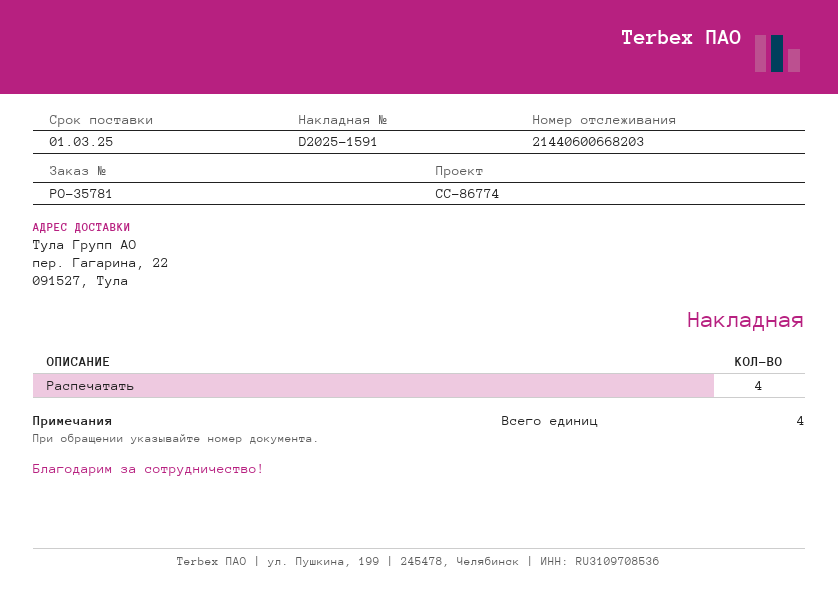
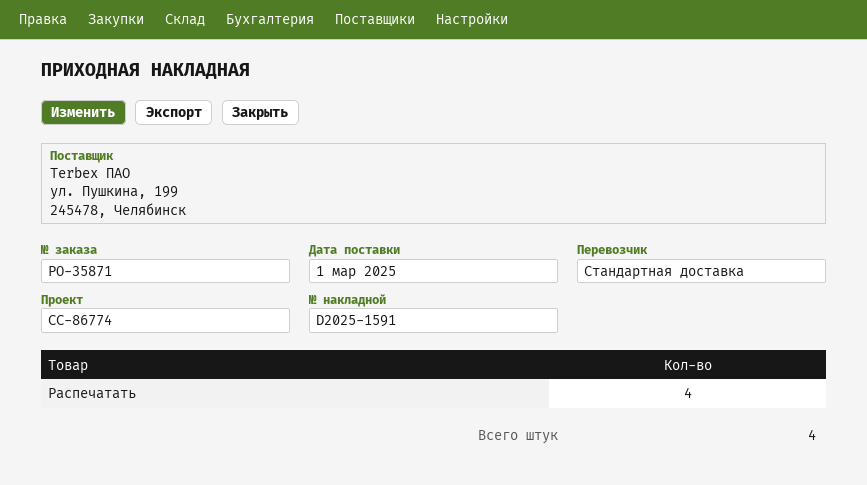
order number: PO-35781 -> PO-35871

